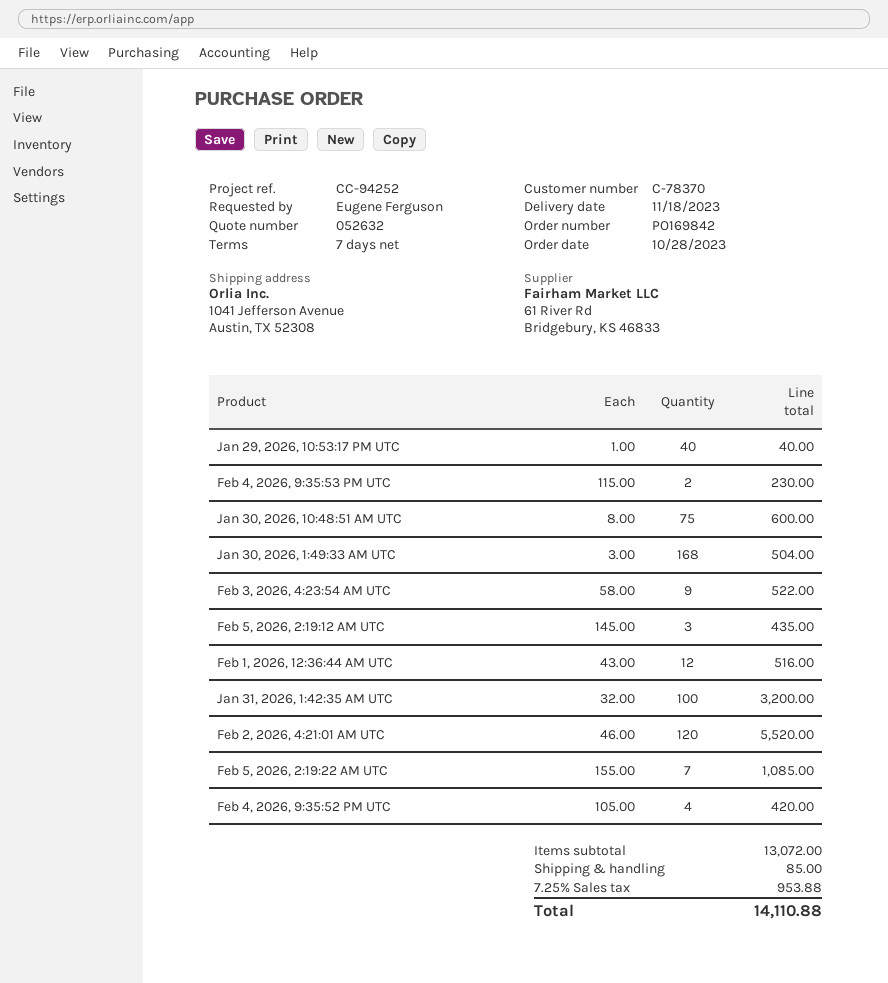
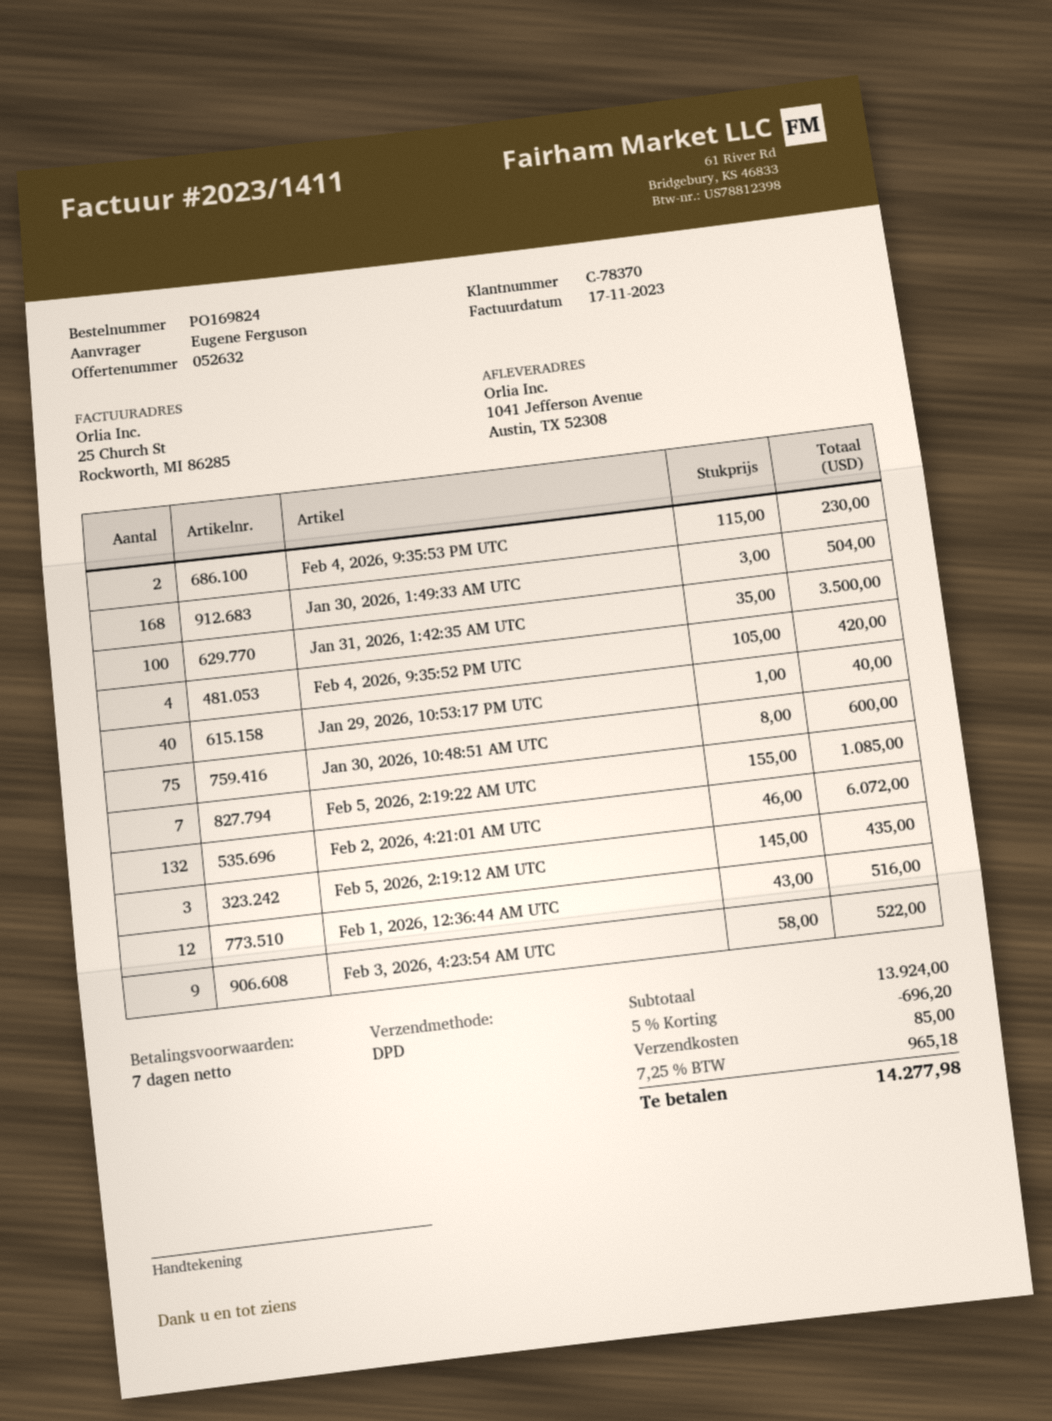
order number: PO169842 -> PO169824
Jan 31, 2026, 1:42:35 AM UTC: 100 x 32.00 = 3200.00 -> 100 x 35.00 = 3500.00
Feb 2, 2026, 4:21:01 AM UTC: 120 x 46.00 = 5520.00 -> 132 x 46.00 = 6072.00
subtotal: 13072.00 -> 13924.00
discount: none -> 5% = 696.20
tax: 7.25% = 953.88 -> 7.25% = 965.18
total: 14110.88 -> 14277.98

